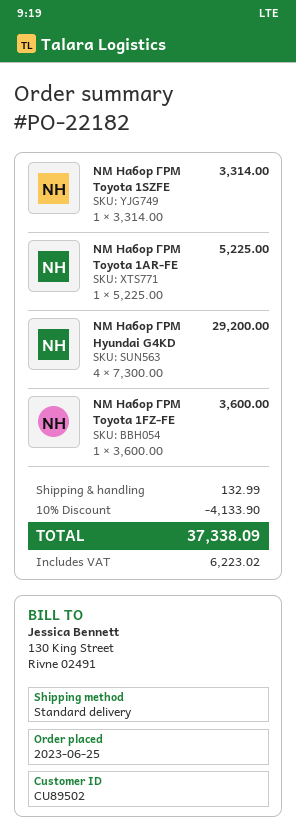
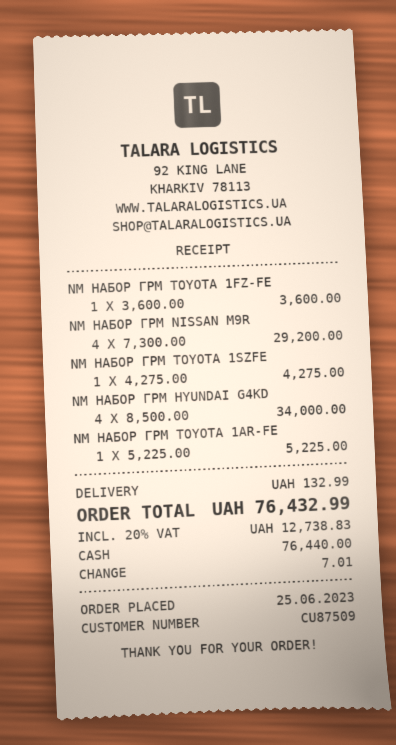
customer number: CU89502 -> CU87509
NM Набор ГРМ Toyota 1SZFE: 1 x 3314.00 = 3314.00 -> 1 x 4275.00 = 4275.00
NM Набор ГРМ Hyundai G4KD: 4 x 7300.00 = 29200.00 -> 4 x 8500.00 = 34000.00
NM НАБОР ГРМ NISSAN M9R: none -> 4 x 7300.00 = 29200.00
discount: 10% = 4133.90 -> none
tax: 6223.02 -> 12738.83
total: 37338.09 -> 76432.99

